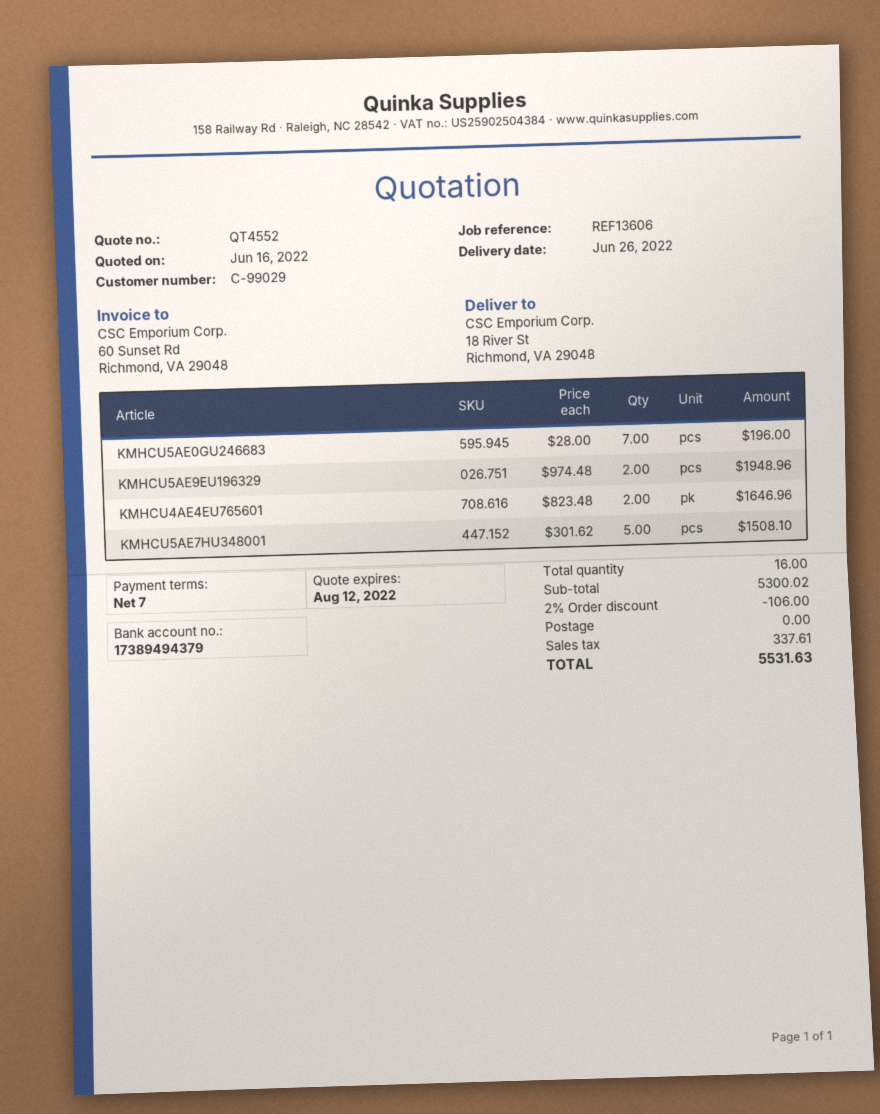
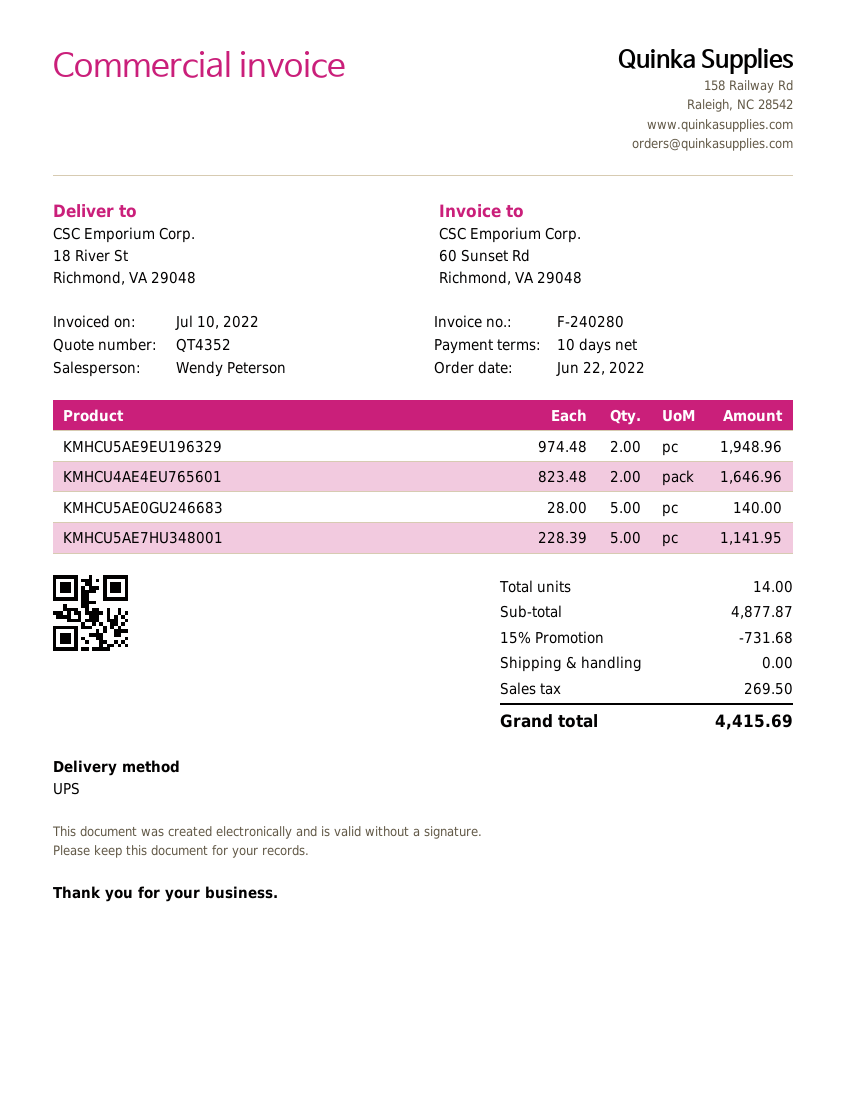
quote number: QT4552 -> QT4352
payment terms: 7 days -> 10 days
KMHCU5AE0GU246683: 7 x 28.00 = 196.00 -> 5 x 28.00 = 140.00
KMHCU5AE7HU348001: 5 x 301.62 = 1508.10 -> 5 x 228.39 = 1141.95
total quantity: 16 -> 14
subtotal: 5300.02 -> 4877.87
discount: 2% = 106.00 -> 15% = 731.68
tax: 337.61 -> 269.50
total: 5531.63 -> 4415.69

